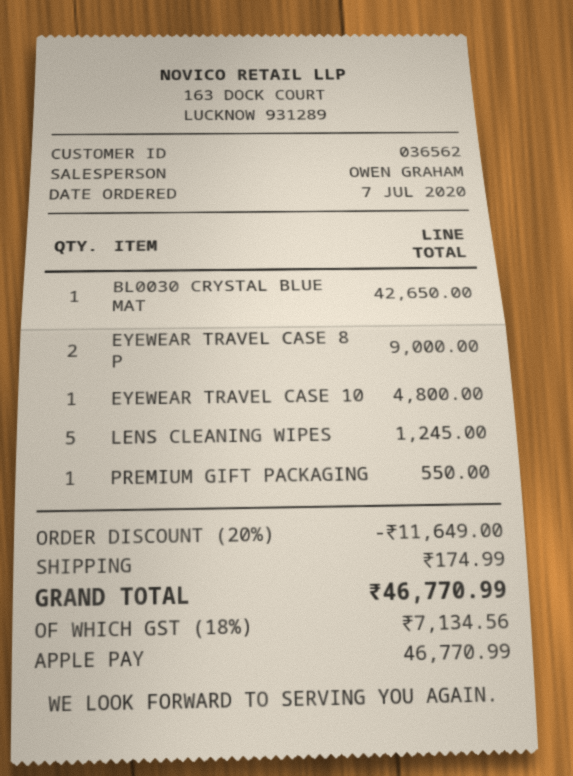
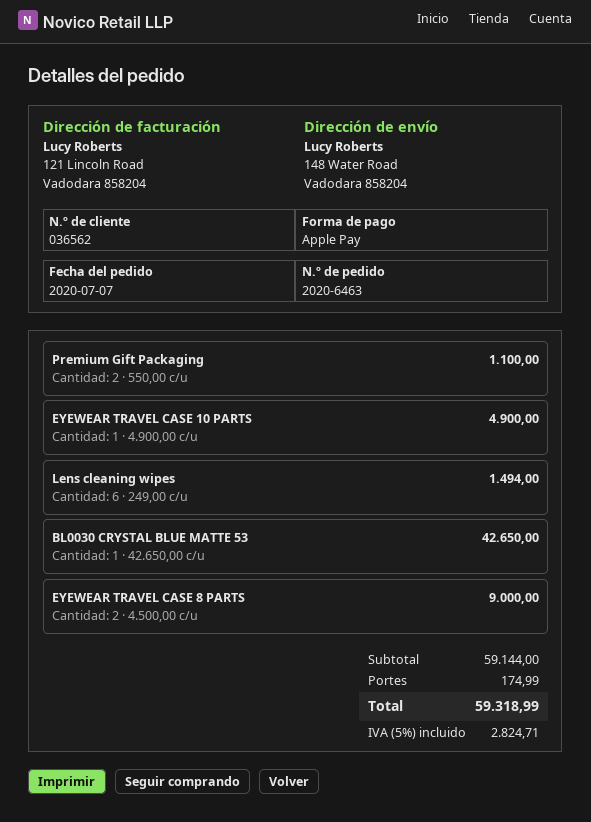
EYEWEAR TRAVEL CASE 10: 1 for 4800.00 -> 1 for 4900.00
LENS CLEANING WIPES: 5 for 1245.00 -> 6 for 1494.00
PREMIUM GIFT PACKAGING: 1 for 550.00 -> 2 for 1100.00
discount: 20% = 11649.00 -> none
tax: 18% = 7134.56 -> 5% = 2824.71
total: 46770.99 -> 59318.99

